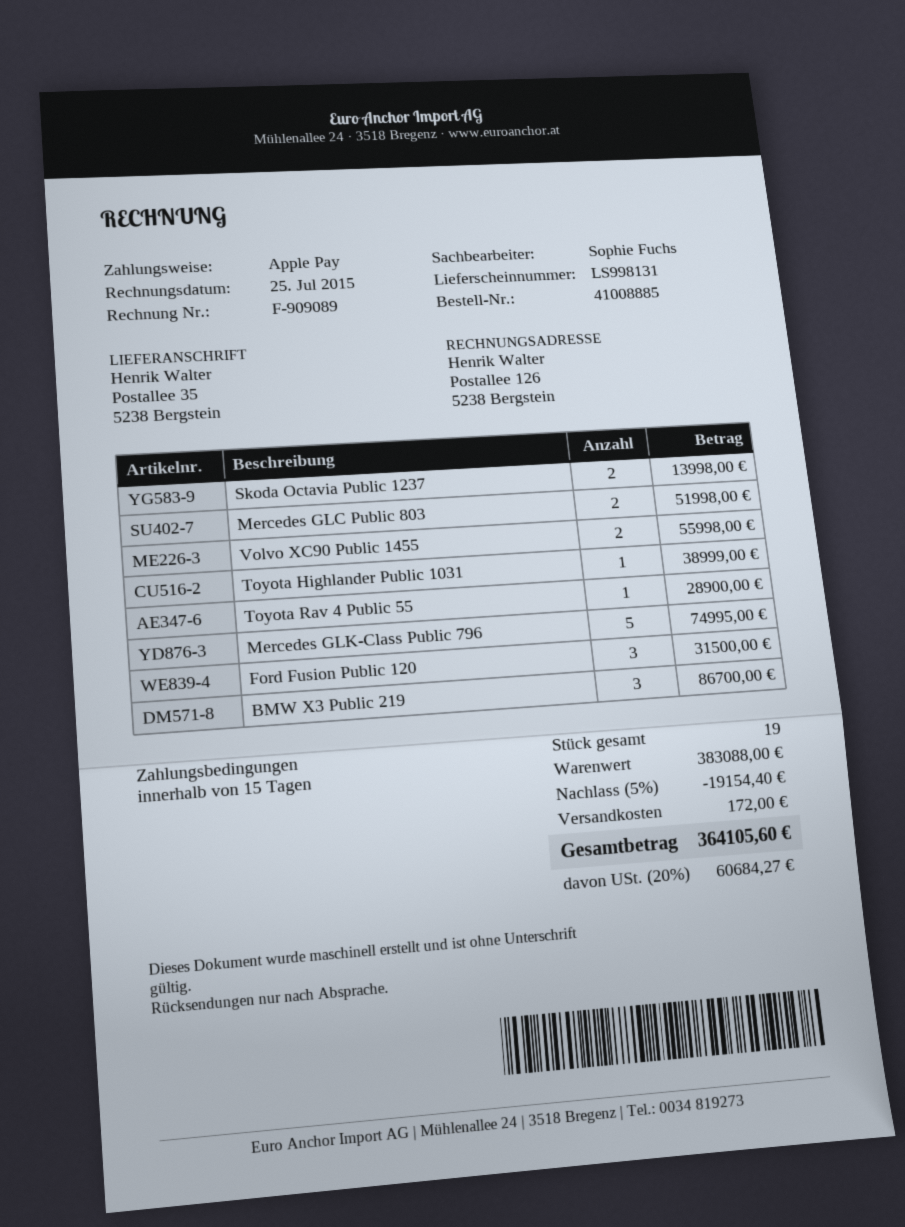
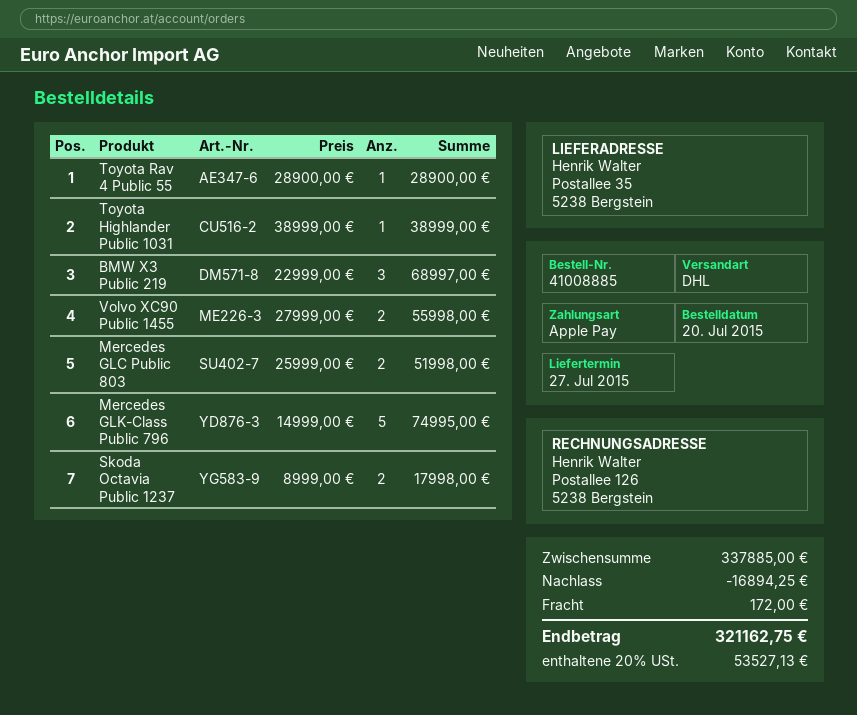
Skoda Octavia Public 1237: 2 for 13998.00 -> 2 for 17998.00
Ford Fusion Public 120: 3 for 31500.00 -> none
BMW X3 Public 219: 3 for 86700.00 -> 3 for 68997.00
subtotal: 383088.00 -> 337885.00
discount: 19154.40 -> 16894.25
tax: 20% = 60684.27 -> 20% = 53527.13
total: 364105.60 -> 321162.75

